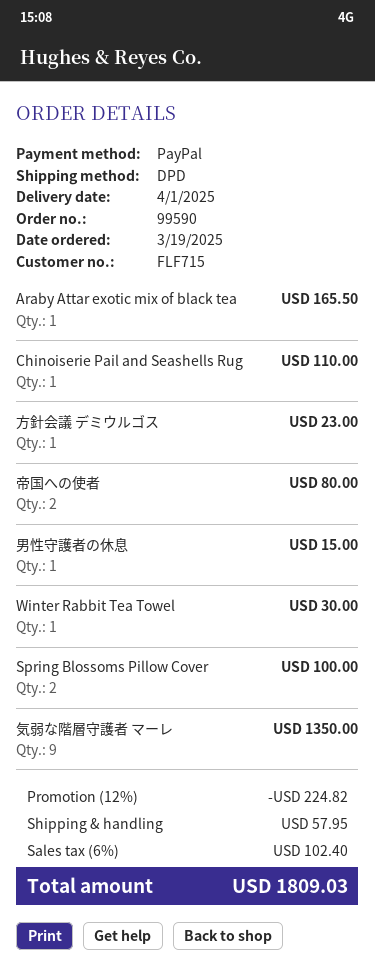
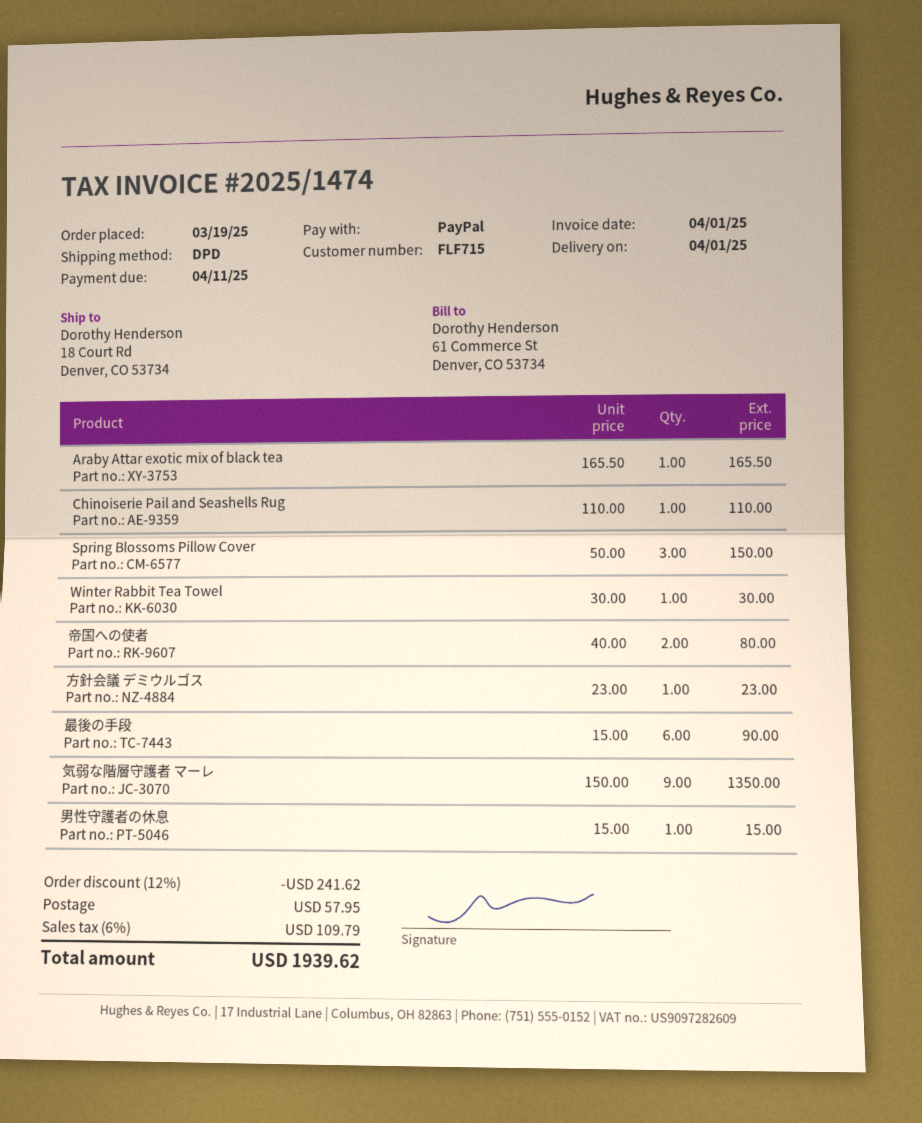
Spring Blossoms Pillow Cover: 2 for 100.00 -> 3 for 150.00
最後の手段: none -> 6 for 90.00
discount: 12% = 224.82 -> 12% = 241.62
tax: 6% = 102.40 -> 6% = 109.79
total: 1809.03 -> 1939.62

